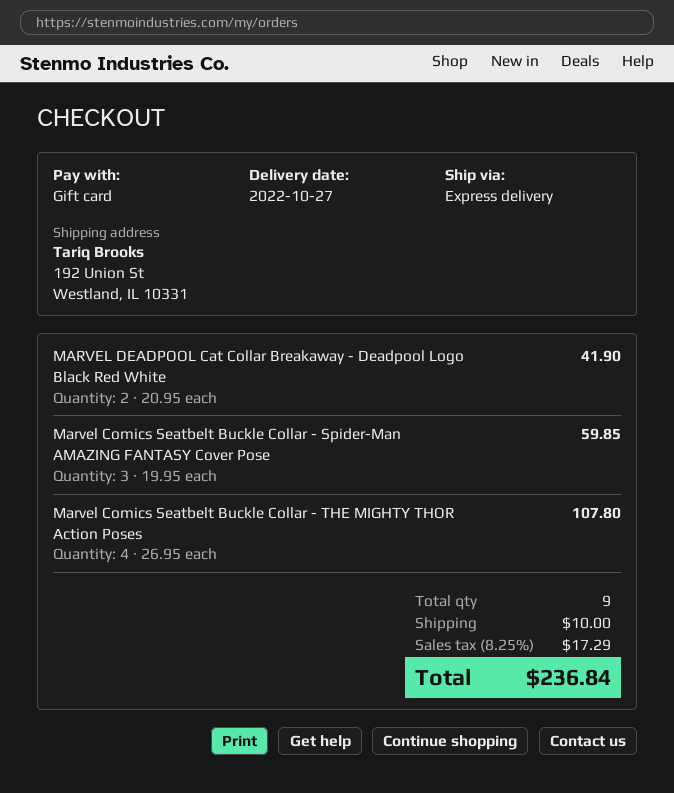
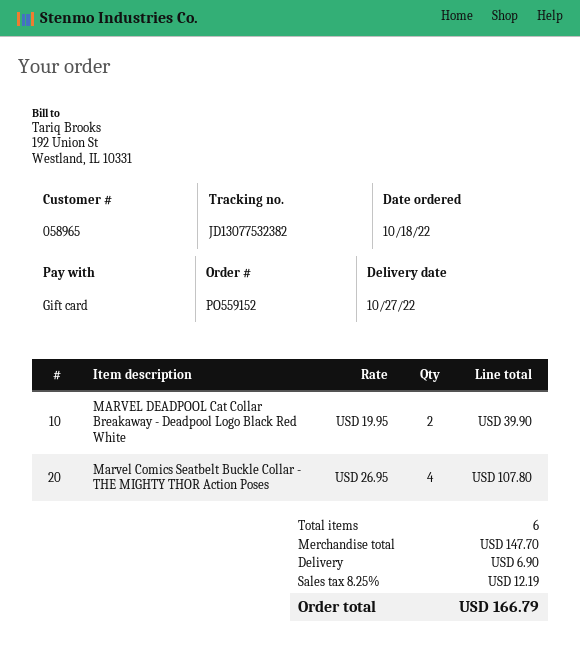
MARVEL DEADPOOL Cat Collar Breakaway - Deadpool Logo Black Red White: 2 x 20.95 = 41.90 -> 2 x 19.95 = 39.90
Marvel Comics Seatbelt Buckle Collar - Spider-Man AMAZING FANTASY Cover Pose: 3 x 19.95 = 59.85 -> none
total quantity: 9 -> 6
shipping: 10.00 -> 6.90
tax: 8.25% = 17.29 -> 8.25% = 12.19
total: 236.84 -> 166.79

